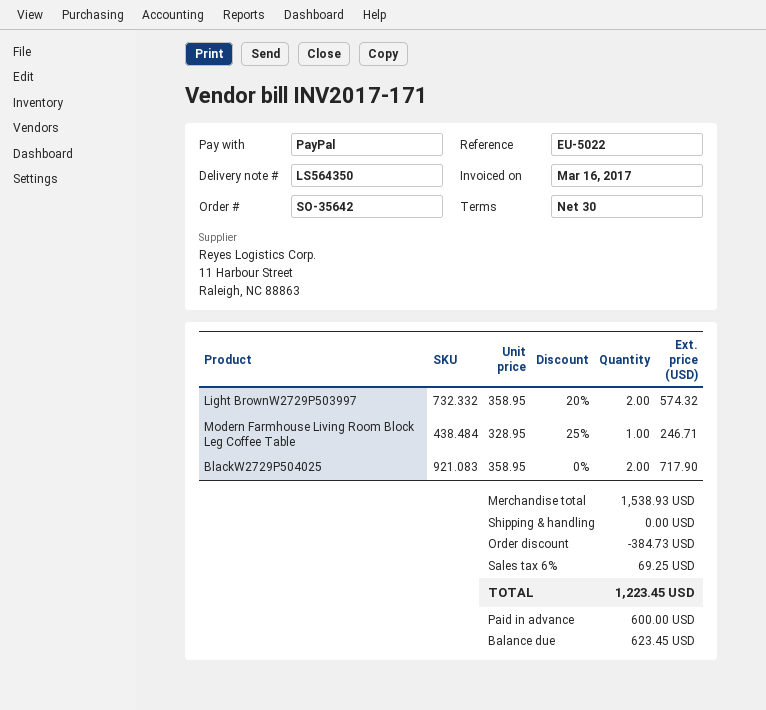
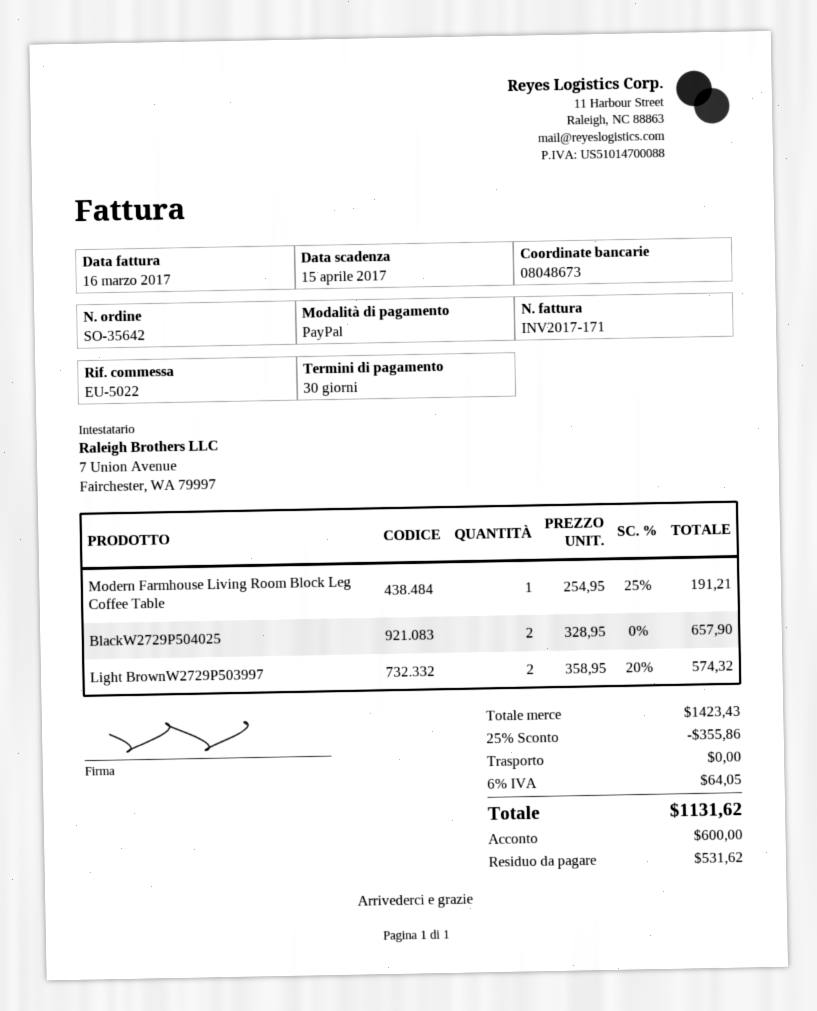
Modern Farmhouse Living Room Block Leg Coffee Table: 1 x 328.95 - 25% = 246.71 -> 1 x 254.95 - 25% = 191.21
BlackW2729P504025: 2 x 358.95 = 717.90 -> 2 x 328.95 = 657.90
subtotal: 1538.93 -> 1423.43
discount: 384.73 -> 355.86
tax: 6% = 69.25 -> 6% = 64.05
total: 1223.45 -> 1131.62
balance: 623.45 -> 531.62

